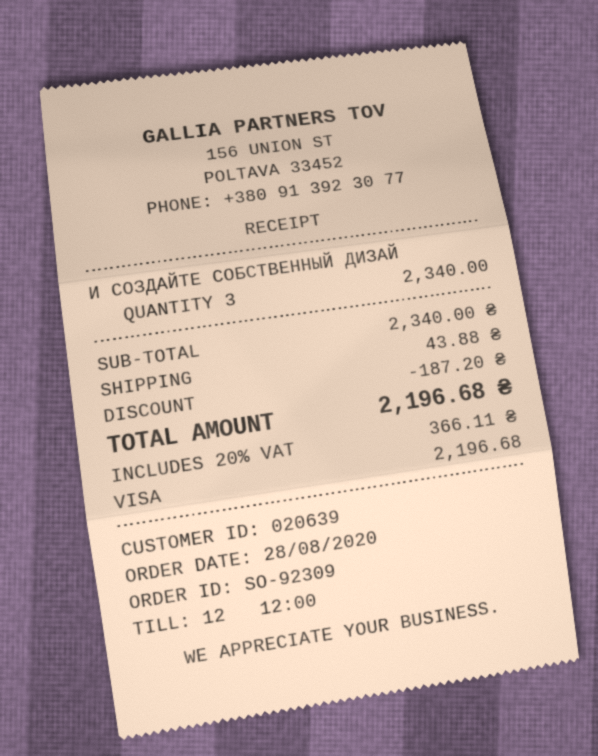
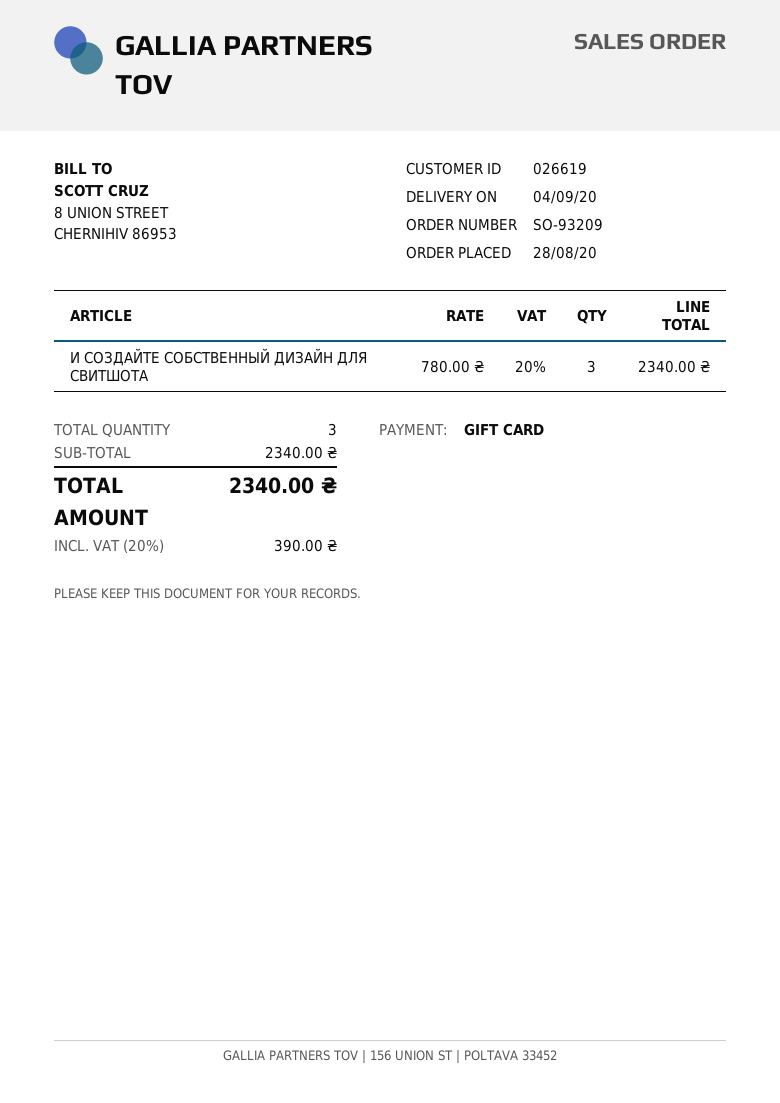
order number: SO-92309 -> SO-93209
customer number: 020639 -> 026619
payment method: Visa -> gift card
discount: 187.20 -> none
shipping: 43.88 -> none
tax: 20% = 366.11 -> 20% = 390.00
total: 2196.68 -> 2340.00

